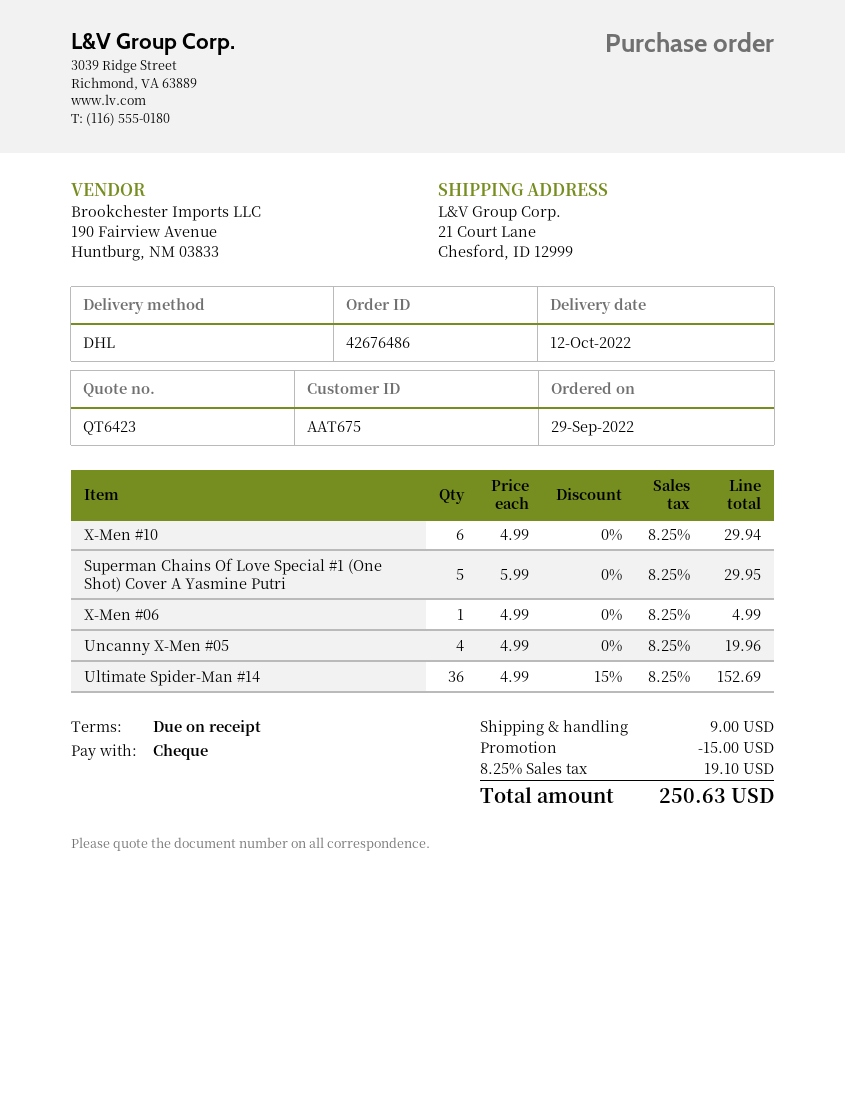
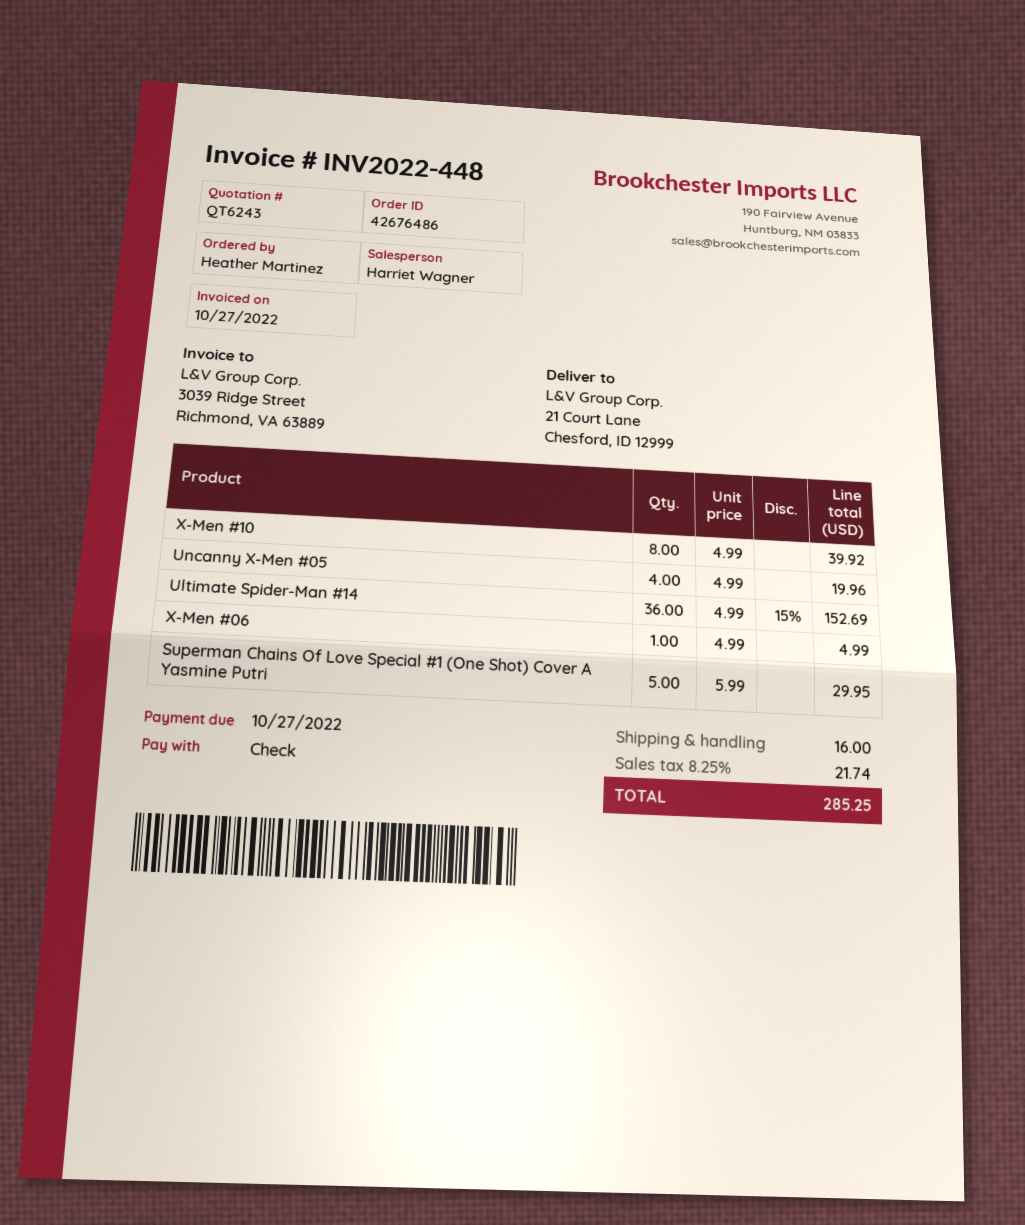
quote number: QT6423 -> QT6243
X-Men #10: 6 x 4.99 = 29.94 -> 8 x 4.99 = 39.92
discount: 15.00 -> none
shipping: 9.00 -> 16.00
tax: 8.25% = 19.10 -> 8.25% = 21.74
total: 250.63 -> 285.25

